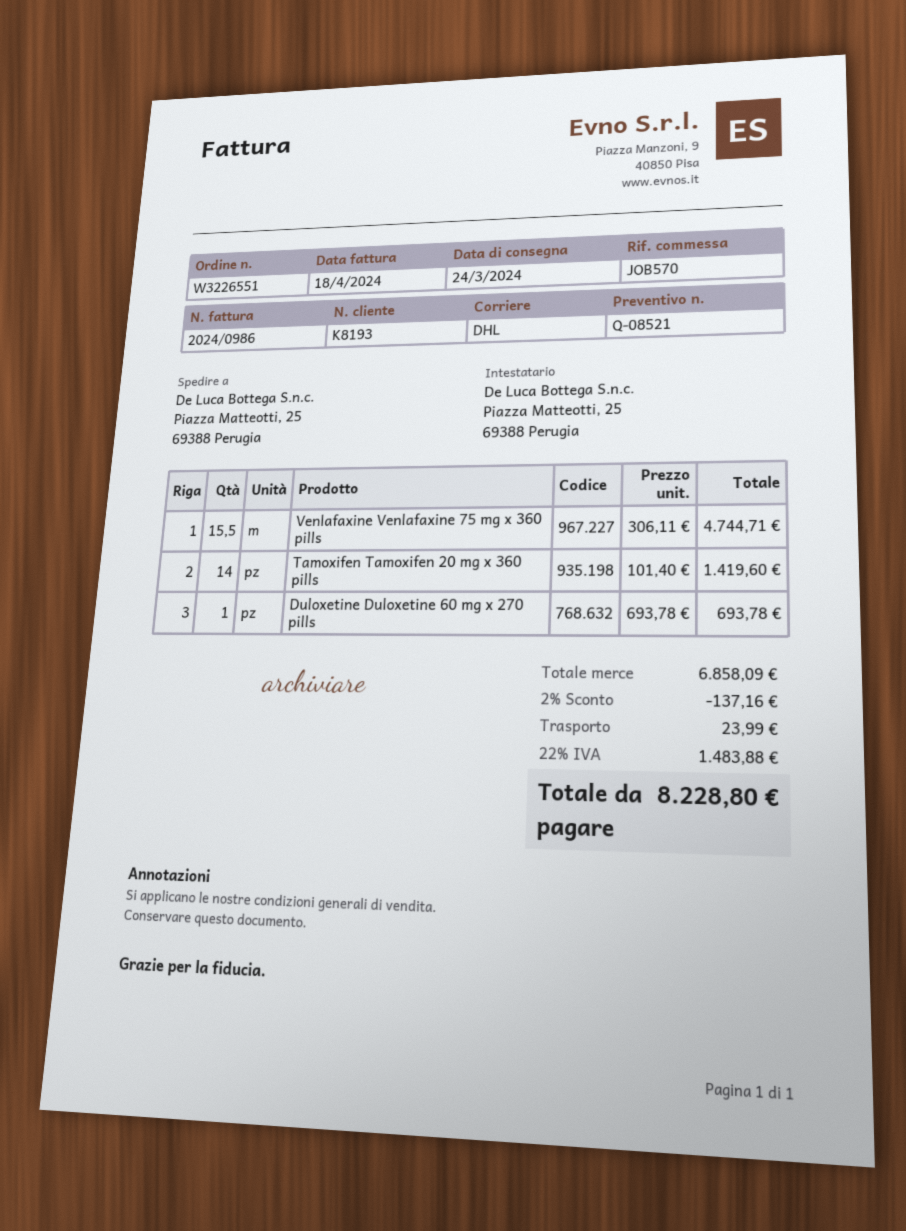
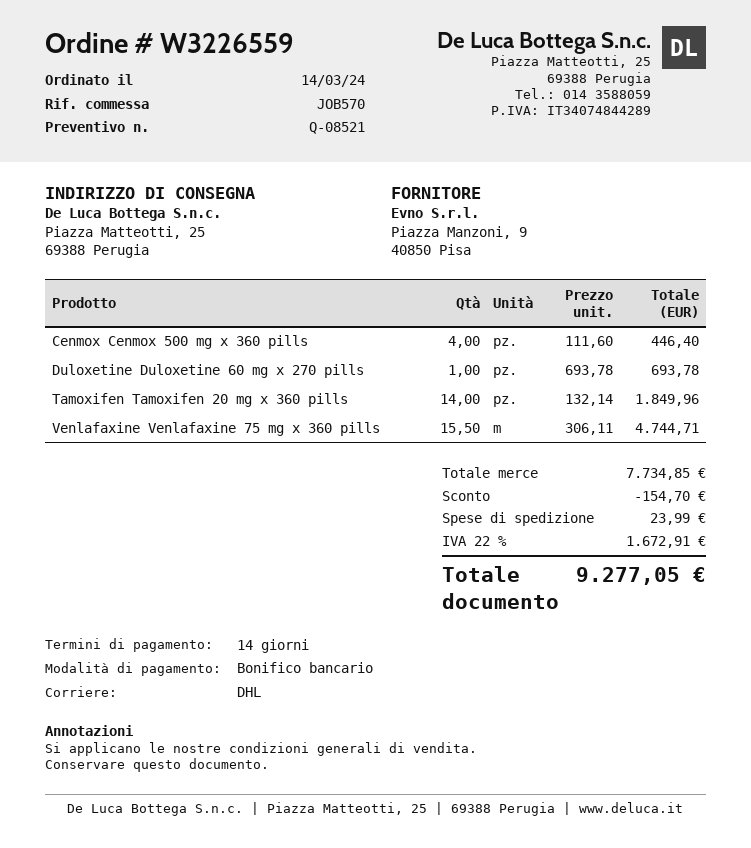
order number: W3226551 -> W3226559
Tamoxifen Tamoxifen 20 mg x 360 pills: 14 x 101.40 = 1419.60 -> 14 x 132.14 = 1849.96
Cenmox Cenmox 500 mg x 360 pills: none -> 4 x 111.60 = 446.40
subtotal: 6858.09 -> 7734.85
discount: 137.16 -> 154.70
tax: 22% = 1483.88 -> 22% = 1672.91
total: 8228.80 -> 9277.05

